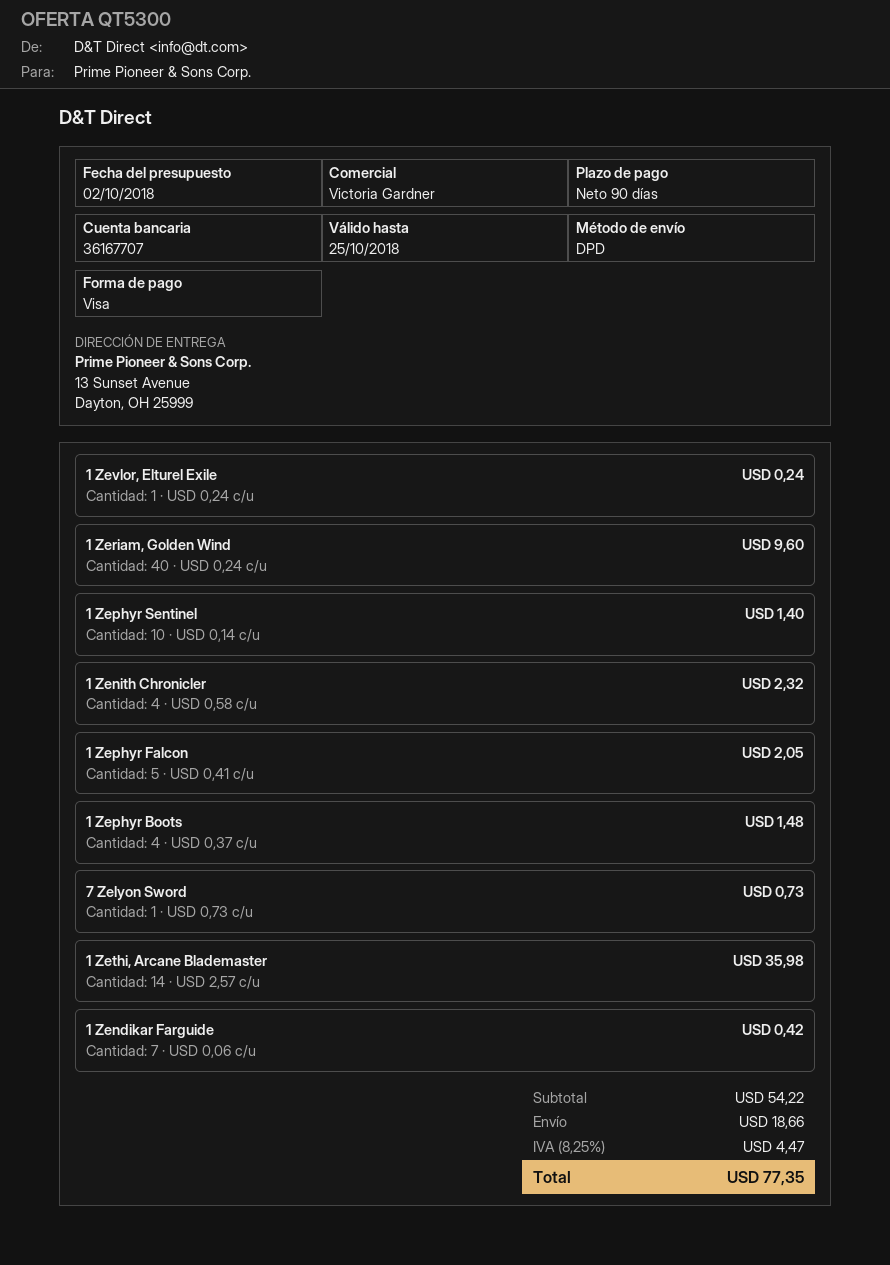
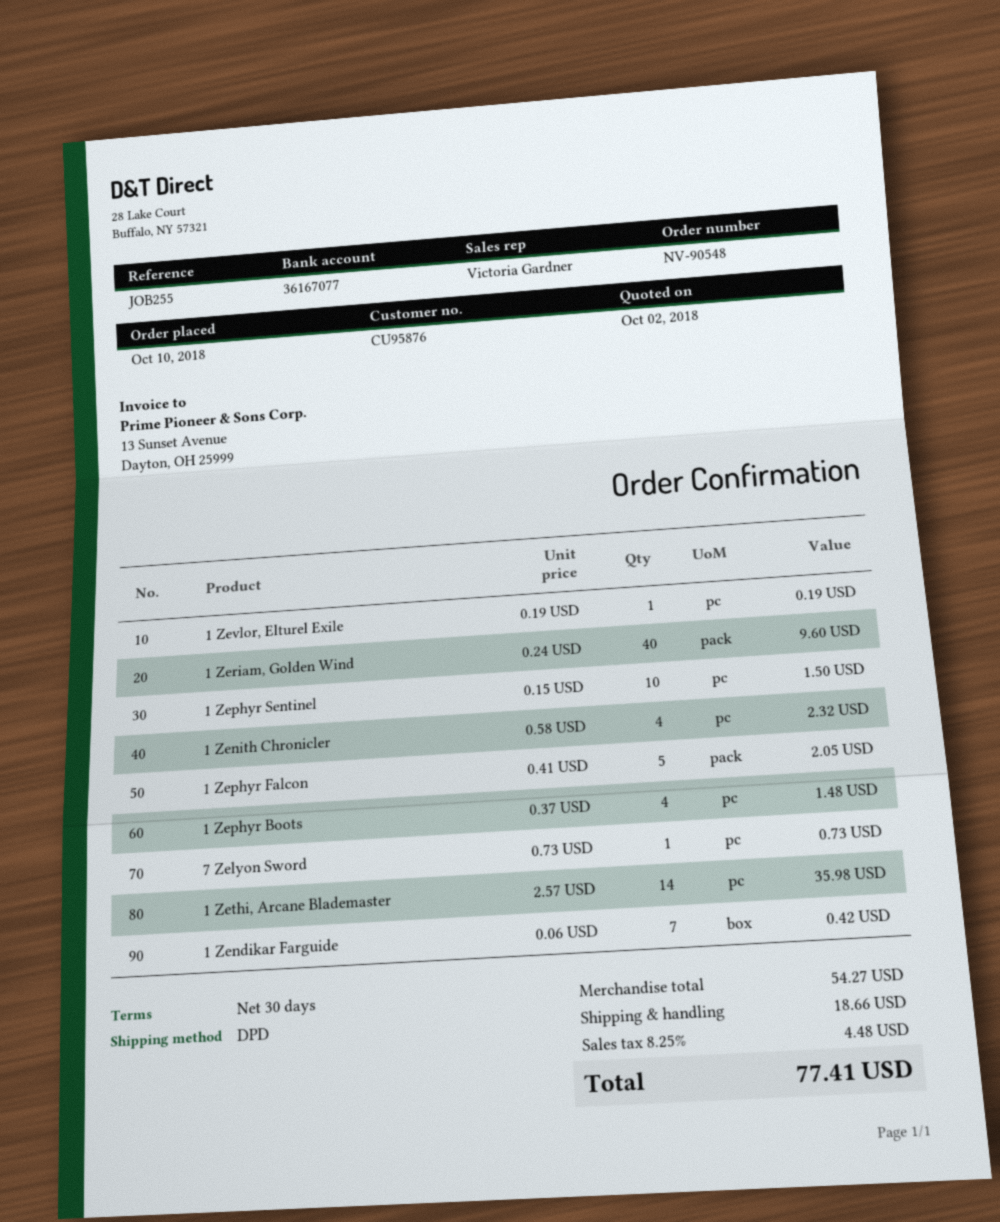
payment terms: 90 days -> 30 days
bank account: 36167707 -> 36167077
1 Zevlor, Elturel Exile: 1 x 0.24 = 0.24 -> 1 x 0.19 = 0.19
1 Zephyr Sentinel: 10 x 0.14 = 1.40 -> 10 x 0.15 = 1.50
subtotal: 54.22 -> 54.27
tax: 8.25% = 4.47 -> 8.25% = 4.48
total: 77.35 -> 77.41

